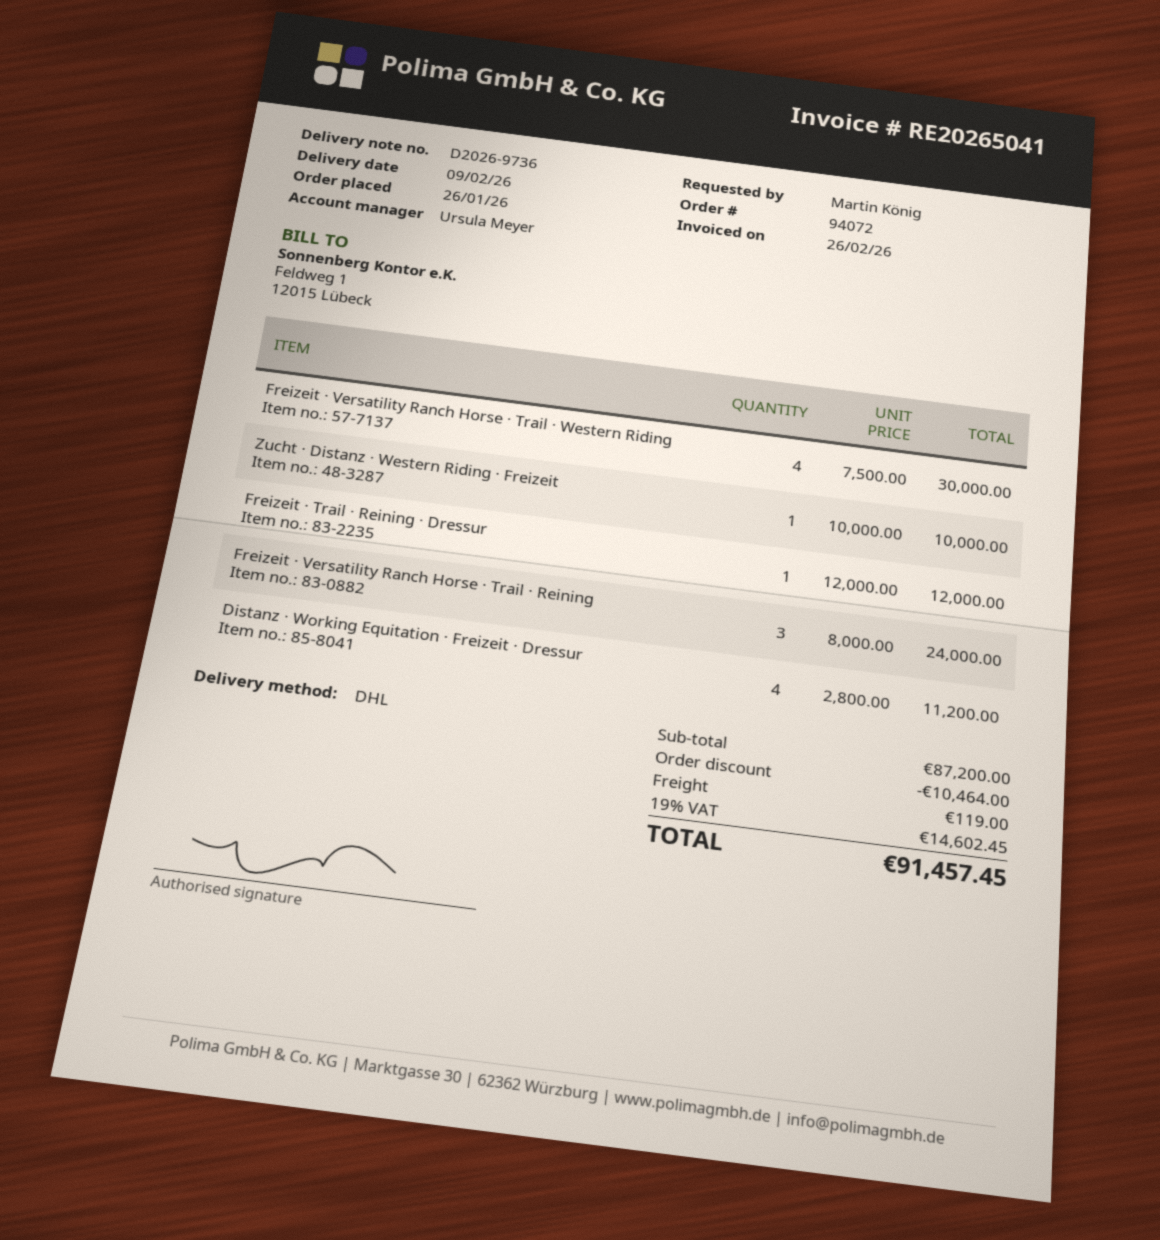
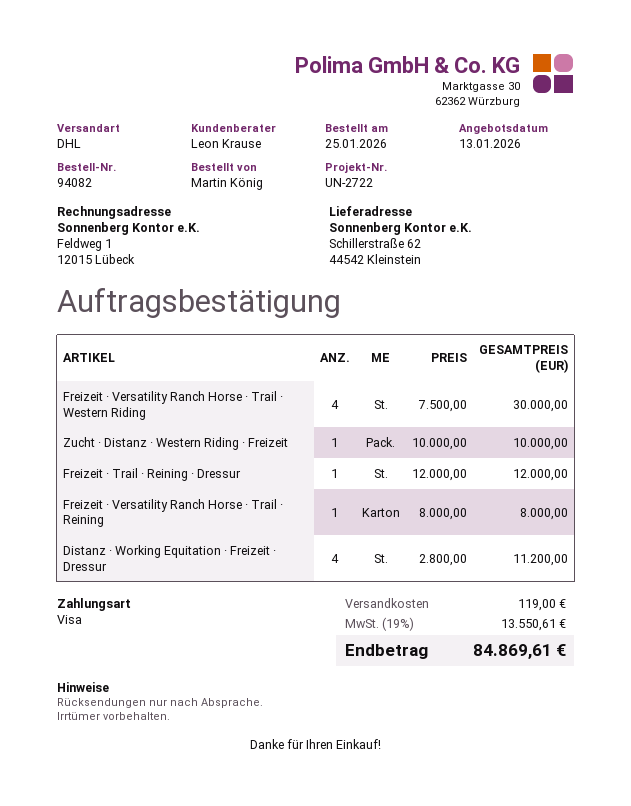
order number: 94072 -> 94082
order date: 2026-01-26 -> 2026-01-25
sales rep: Ursula Meyer -> Leon Krause
Freizeit · Versatility Ranch Horse · Trail · Reining: 3 x 8000.00 = 24000.00 -> 1 x 8000.00 = 8000.00
discount: 10464.00 -> none
tax: 19% = 14602.45 -> 19% = 13550.61
total: 91457.45 -> 84869.61

